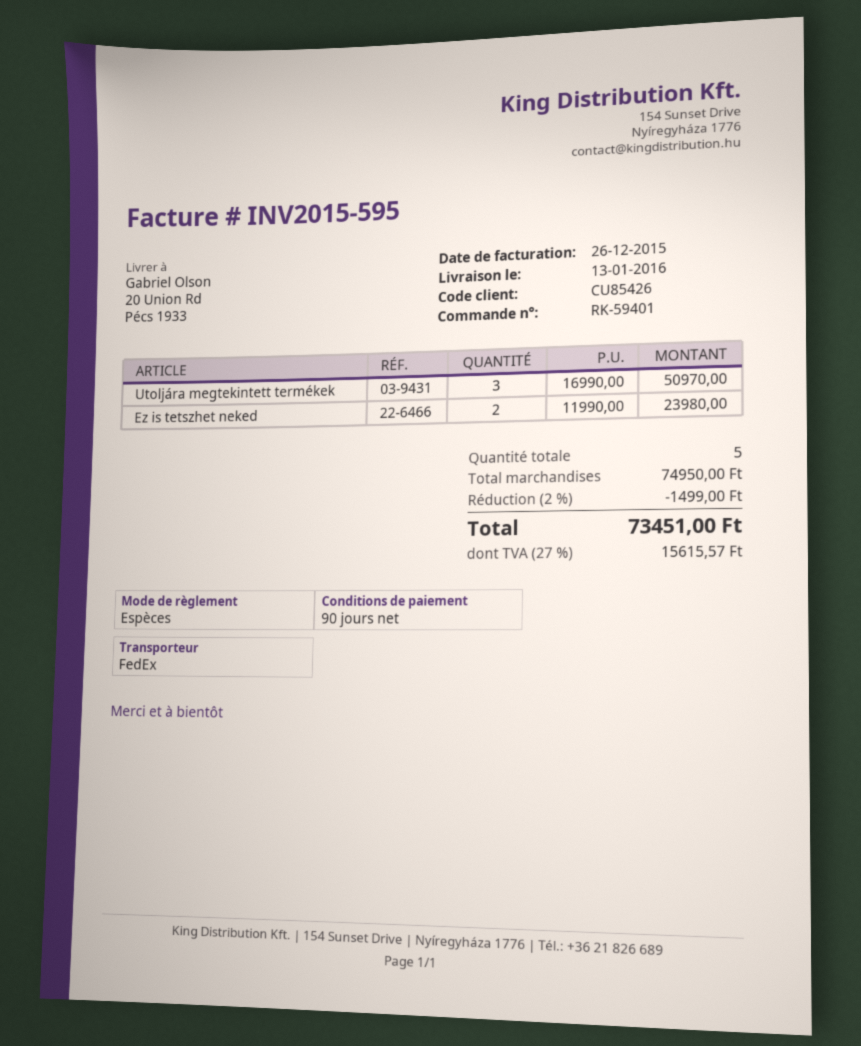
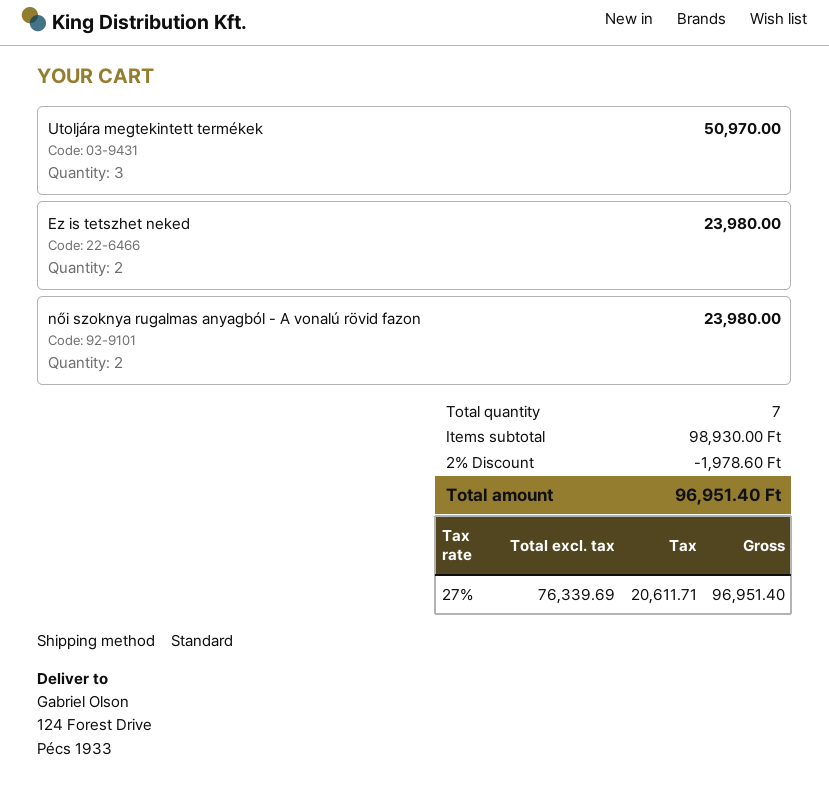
shipping method: FedEx -> standard
ship to: 20 Union Rd, Pécs 1933 -> 124 Forest Drive, Pécs 1933
női szoknya rugalmas anyagból - A vonalú rövid fazon: none -> 2 for 23980.00
total quantity: 5 -> 7
subtotal: 74950.00 -> 98930.00
discount: 2% = 1499.00 -> 2% = 1978.60
tax: 27% = 15615.57 -> 27% = 20611.71
total: 73451.00 -> 96951.40

